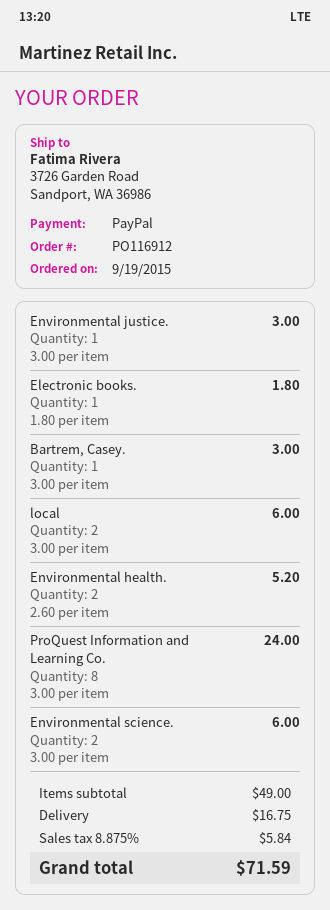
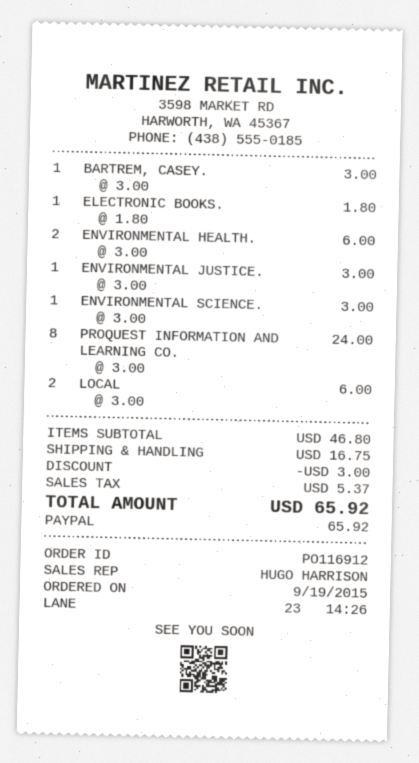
Environmental health.: 2 x 2.60 = 5.20 -> 2 x 3.00 = 6.00
Environmental science.: 2 x 3.00 = 6.00 -> 1 x 3.00 = 3.00
subtotal: 49.00 -> 46.80
discount: none -> 3.00
tax: 5.84 -> 5.37
total: 71.59 -> 65.92

